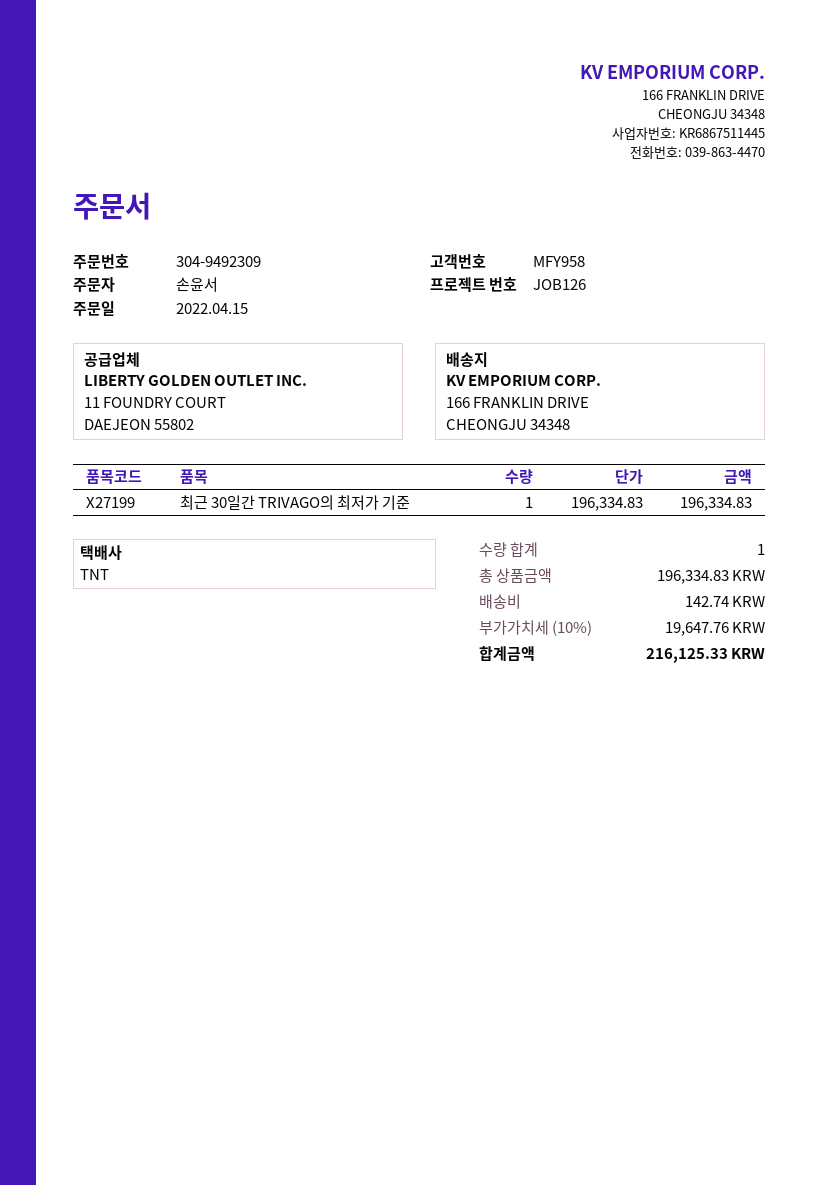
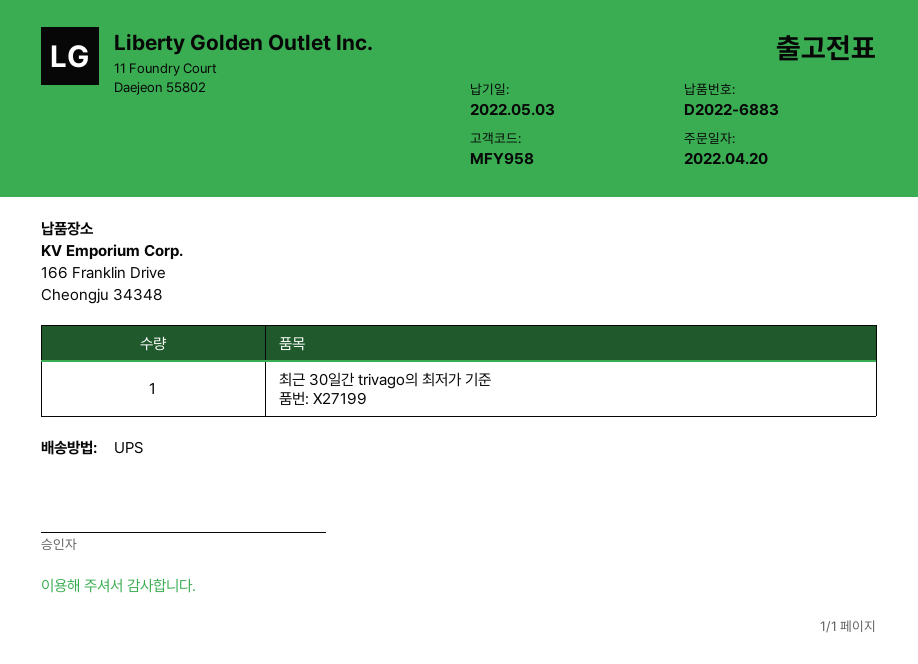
order date: 2022-04-15 -> 2022-04-20
shipping method: TNT -> UPS

